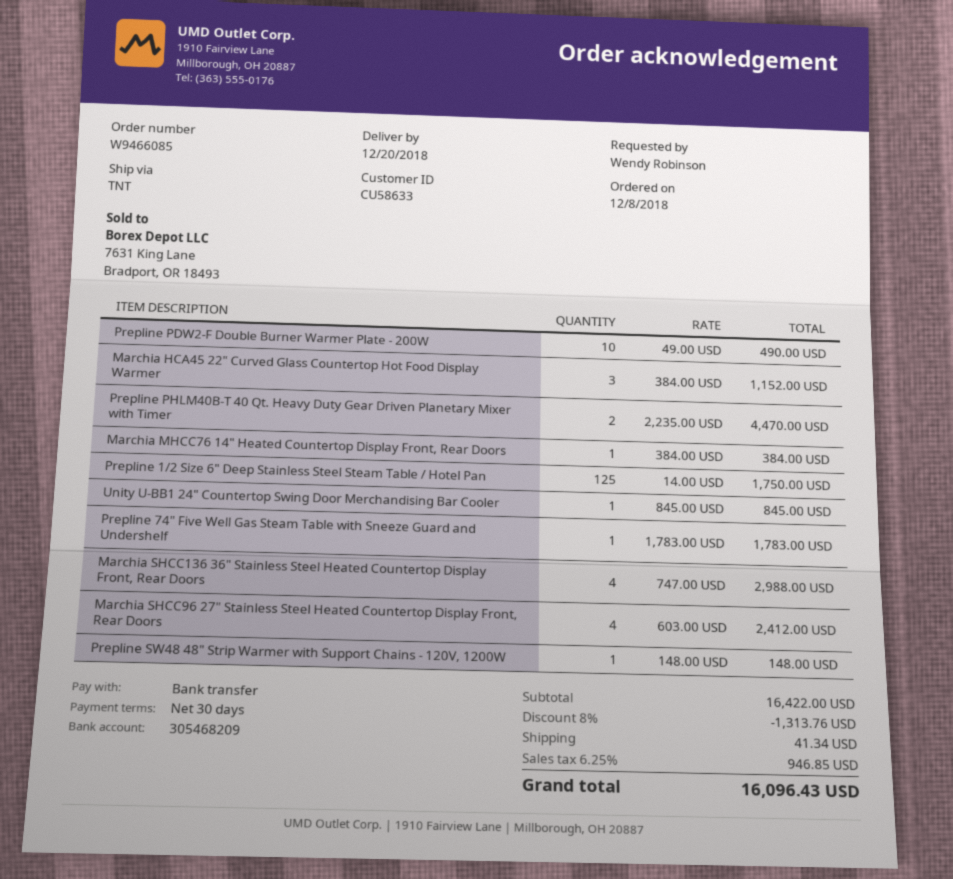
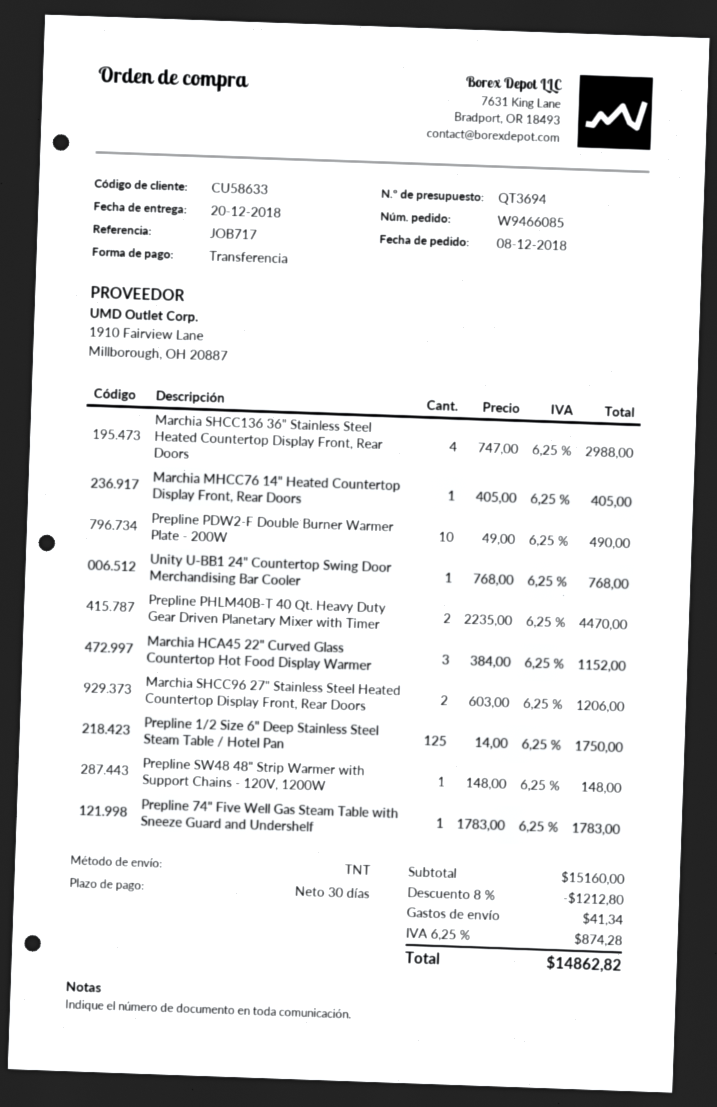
Marchia MHCC76 14" Heated Countertop Display Front, Rear Doors: 1 x 384.00 = 384.00 -> 1 x 405.00 = 405.00
Unity U-BB1 24" Countertop Swing Door Merchandising Bar Cooler: 1 x 845.00 = 845.00 -> 1 x 768.00 = 768.00
Marchia SHCC96 27" Stainless Steel Heated Countertop Display Front, Rear Doors: 4 x 603.00 = 2412.00 -> 2 x 603.00 = 1206.00
subtotal: 16422.00 -> 15160.00
discount: 8% = 1313.76 -> 8% = 1212.80
tax: 6.25% = 946.85 -> 6.25% = 874.28
total: 16096.43 -> 14862.82

